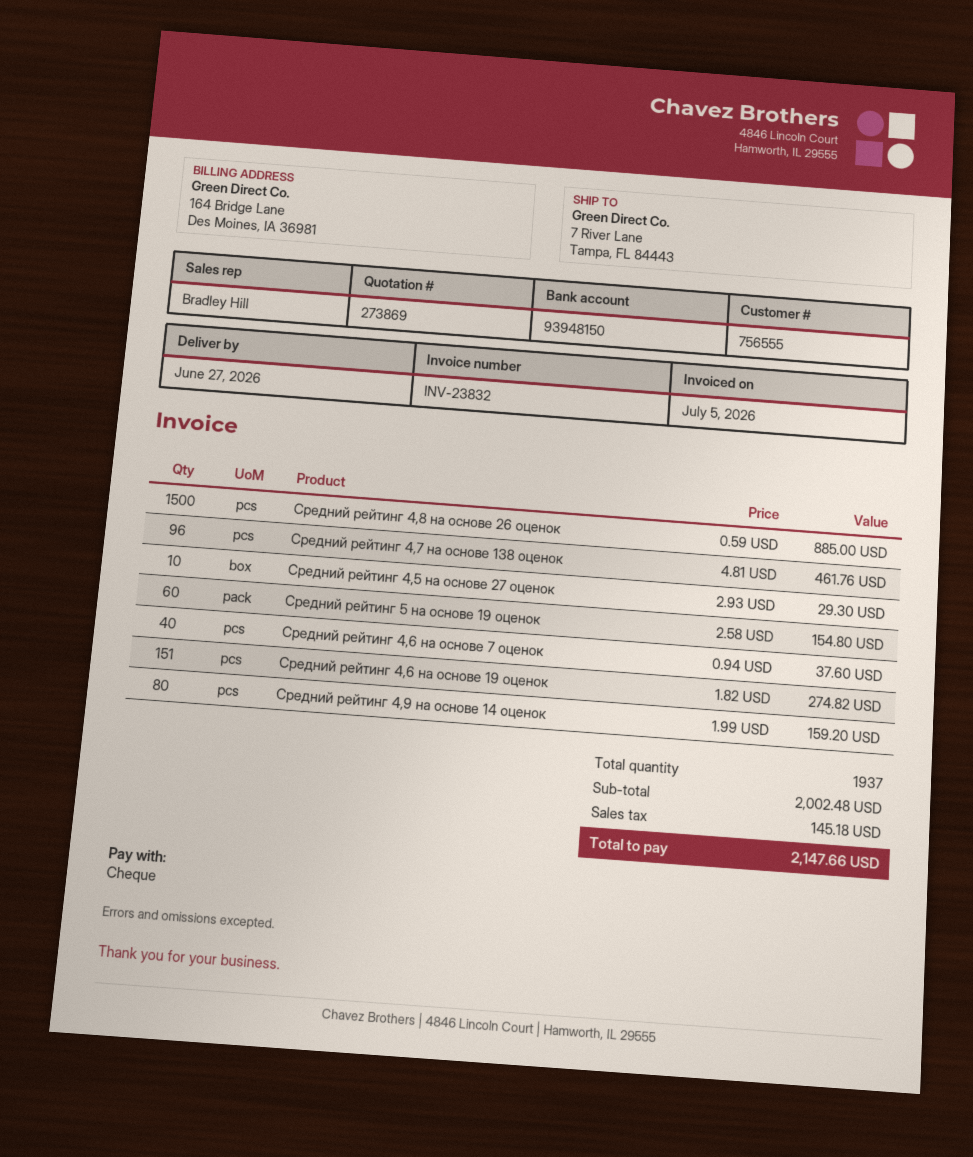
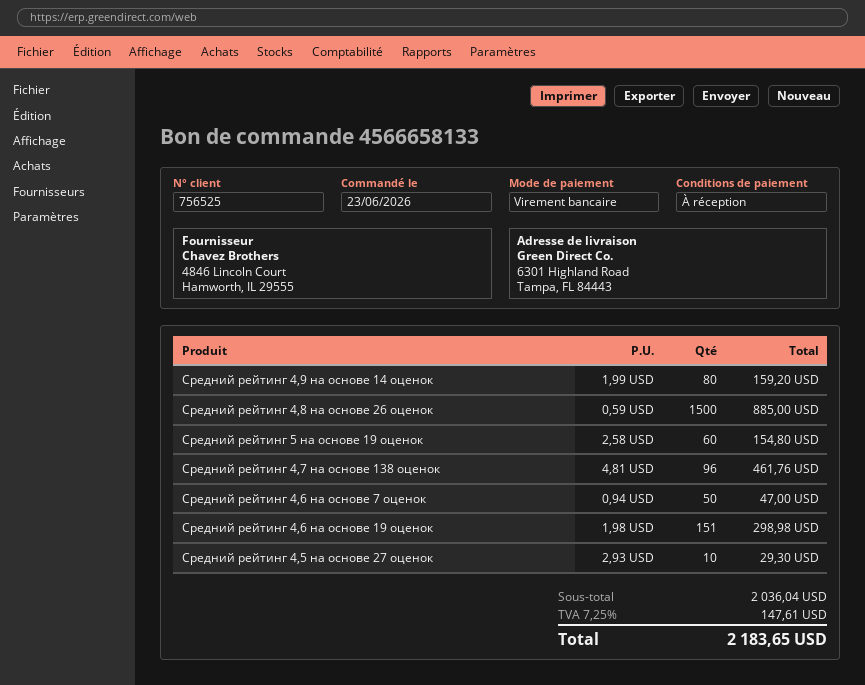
customer number: 756555 -> 756525
payment method: cheque -> bank transfer
ship to: 7 River Lane, Tampa, FL 84443 -> 6301 Highland Road, Tampa, FL 84443
Средний рейтинг 4,6 на основе 7 оценок: 40 x 0.94 = 37.60 -> 50 x 0.94 = 47.00
Средний рейтинг 4,6 на основе 19 оценок: 151 x 1.82 = 274.82 -> 151 x 1.98 = 298.98
subtotal: 2002.48 -> 2036.04
tax: 145.18 -> 147.61
total: 2147.66 -> 2183.65

